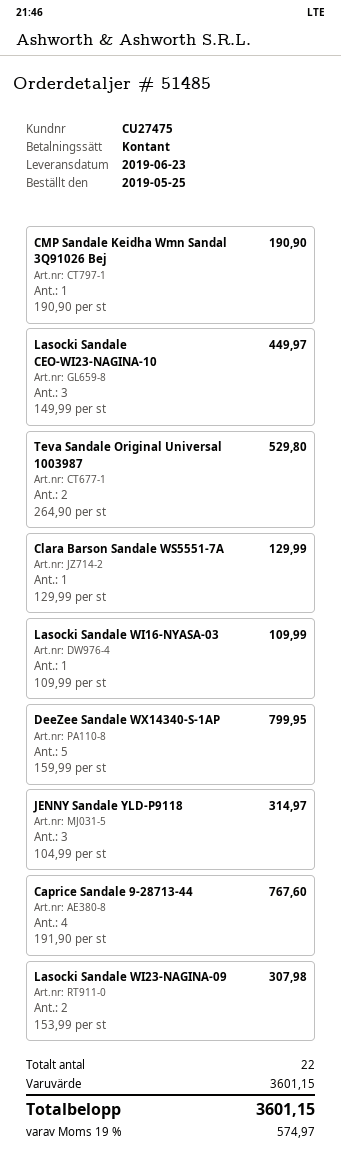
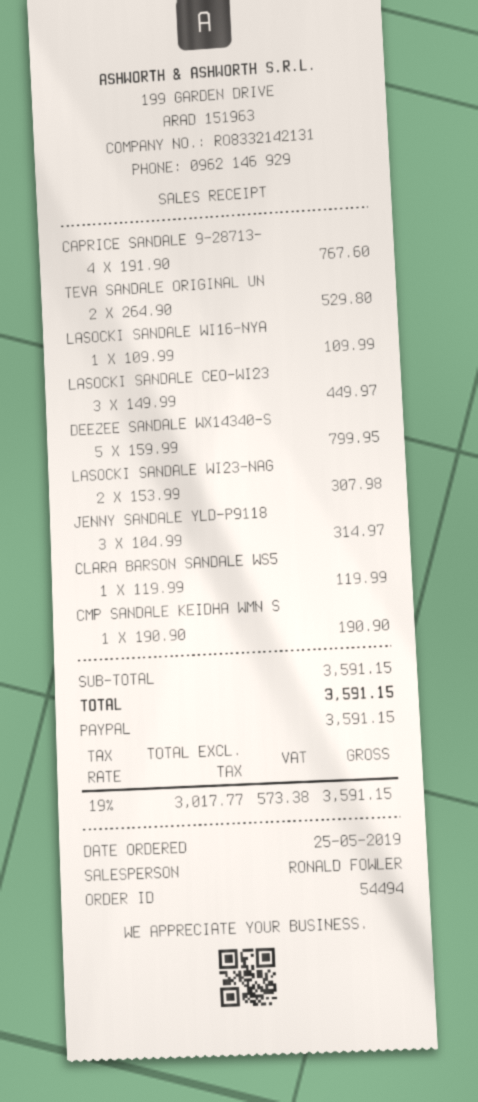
order number: 51485 -> 54494
payment method: cash -> PayPal
Clara Barson Sandale WS5551-7A: 1 x 129.99 = 129.99 -> 1 x 119.99 = 119.99
subtotal: 3601.15 -> 3591.15
tax: 19% = 574.97 -> 19% = 573.38
total: 3601.15 -> 3591.15

